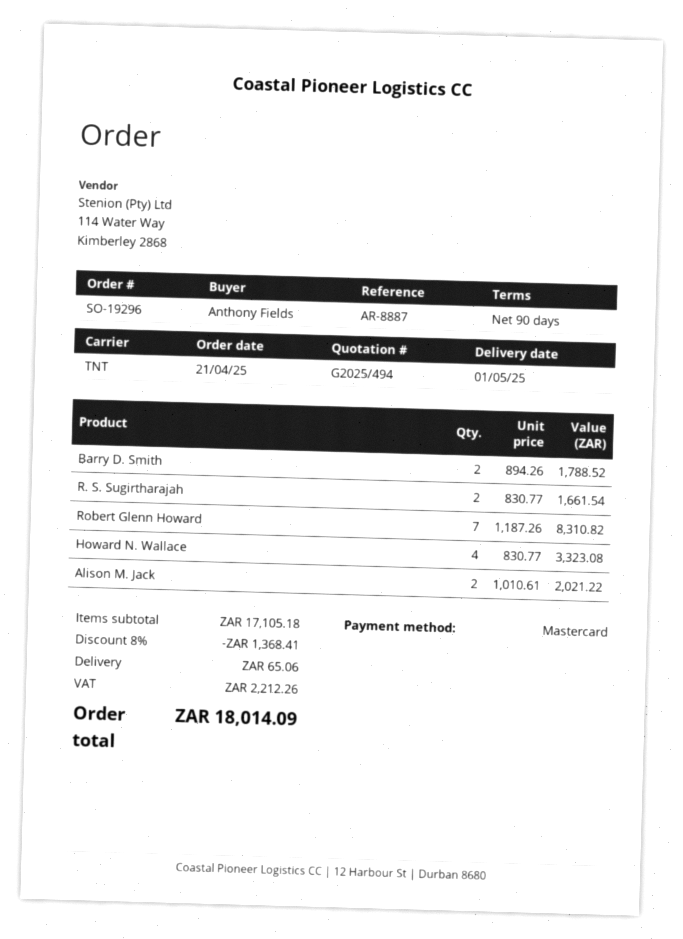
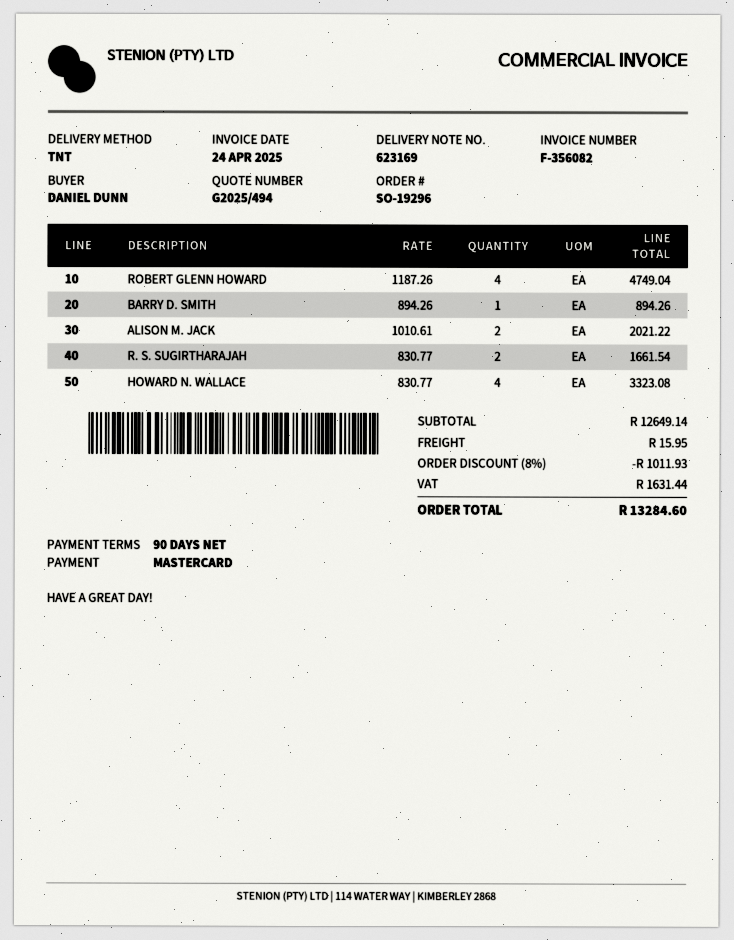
ordered by: Anthony Fields -> DANIEL DUNN
Barry D. Smith: 2 x 894.26 = 1788.52 -> 1 x 894.26 = 894.26
Robert Glenn Howard: 7 x 1187.26 = 8310.82 -> 4 x 1187.26 = 4749.04
subtotal: 17105.18 -> 12649.14
discount: 8% = 1368.41 -> 8% = 1011.93
shipping: 65.06 -> 15.95
tax: 2212.26 -> 1631.44
total: 18014.09 -> 13284.60

